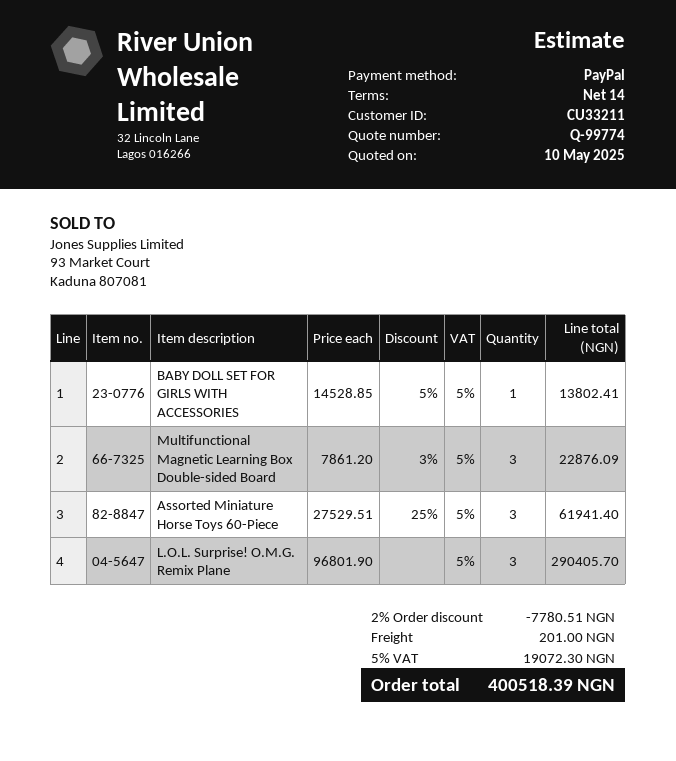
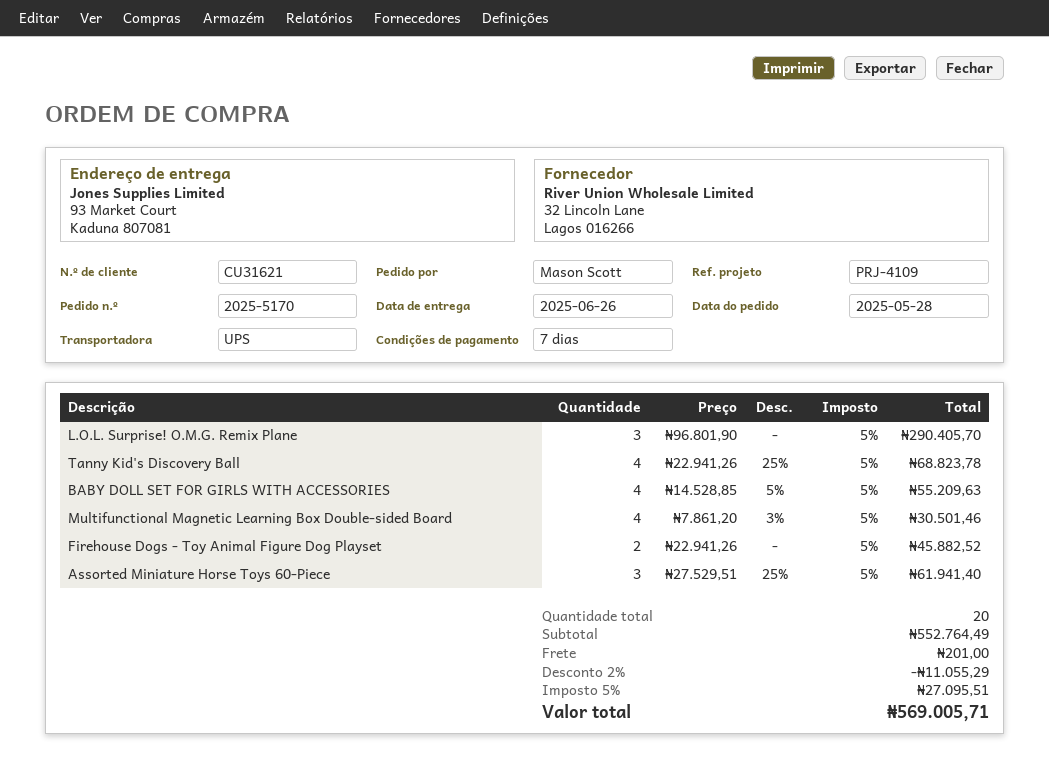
payment terms: 14 days -> 7 days
customer number: CU33211 -> CU31621
BABY DOLL SET FOR GIRLS WITH ACCESSORIES: 1 x 14528.85 - 5% = 13802.41 -> 4 x 14528.85 - 5% = 55209.63
Multifunctional Magnetic Learning Box Double-sided Board: 3 x 7861.20 - 3% = 22876.09 -> 4 x 7861.20 - 3% = 30501.46
Tanny Kid's Discovery Ball: none -> 4 x 22941.26 - 25% = 68823.78
Firehouse Dogs - Toy Animal Figure Dog Playset: none -> 2 x 22941.26 = 45882.52
discount: 2% = 7780.51 -> 2% = 11055.29
tax: 5% = 19072.30 -> 5% = 27095.51
total: 400518.39 -> 569005.71

